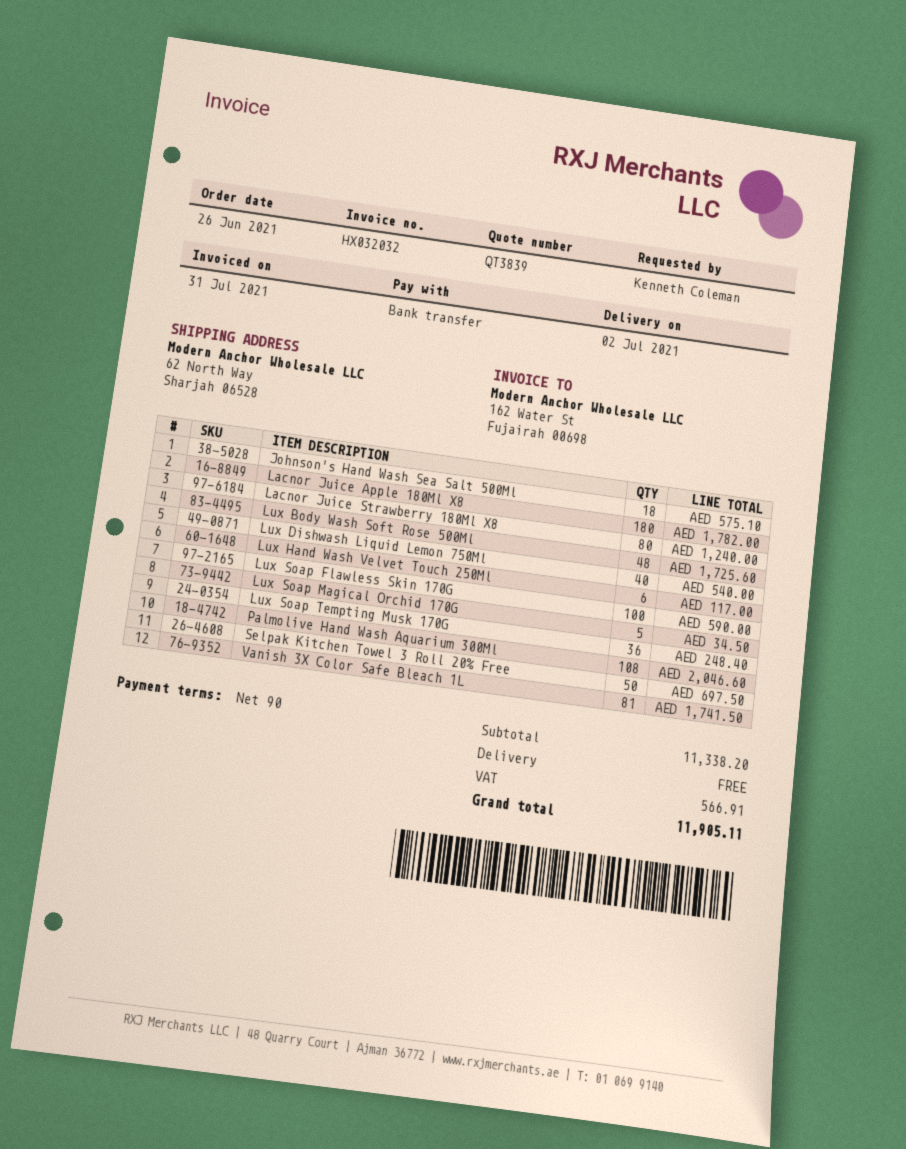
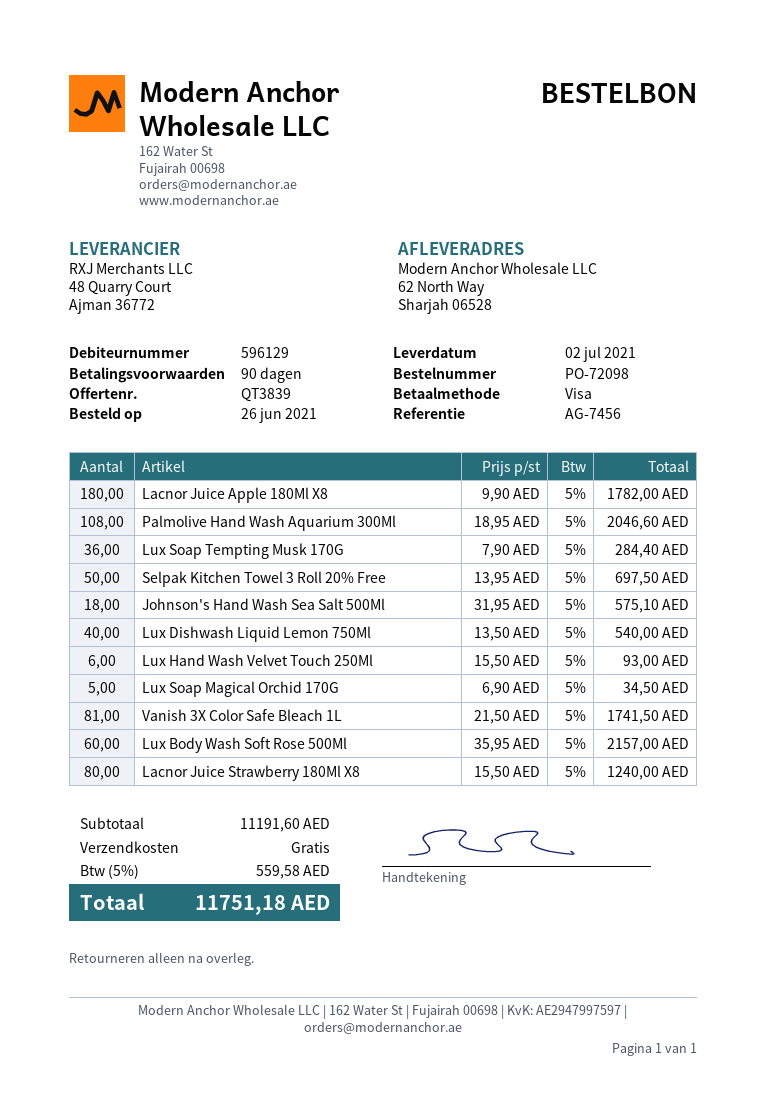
payment method: bank transfer -> Visa
Lux Body Wash Soft Rose 500Ml: 48 for 1725.60 -> 60 for 2157.00
Lux Hand Wash Velvet Touch 250Ml: 6 for 117.00 -> 6 for 93.00
Lux Soap Flawless Skin 170G: 100 for 590.00 -> none
Lux Soap Tempting Musk 170G: 36 for 248.40 -> 36 for 284.40
subtotal: 11338.20 -> 11191.60
tax: 566.91 -> 559.58
total: 11905.11 -> 11751.18

